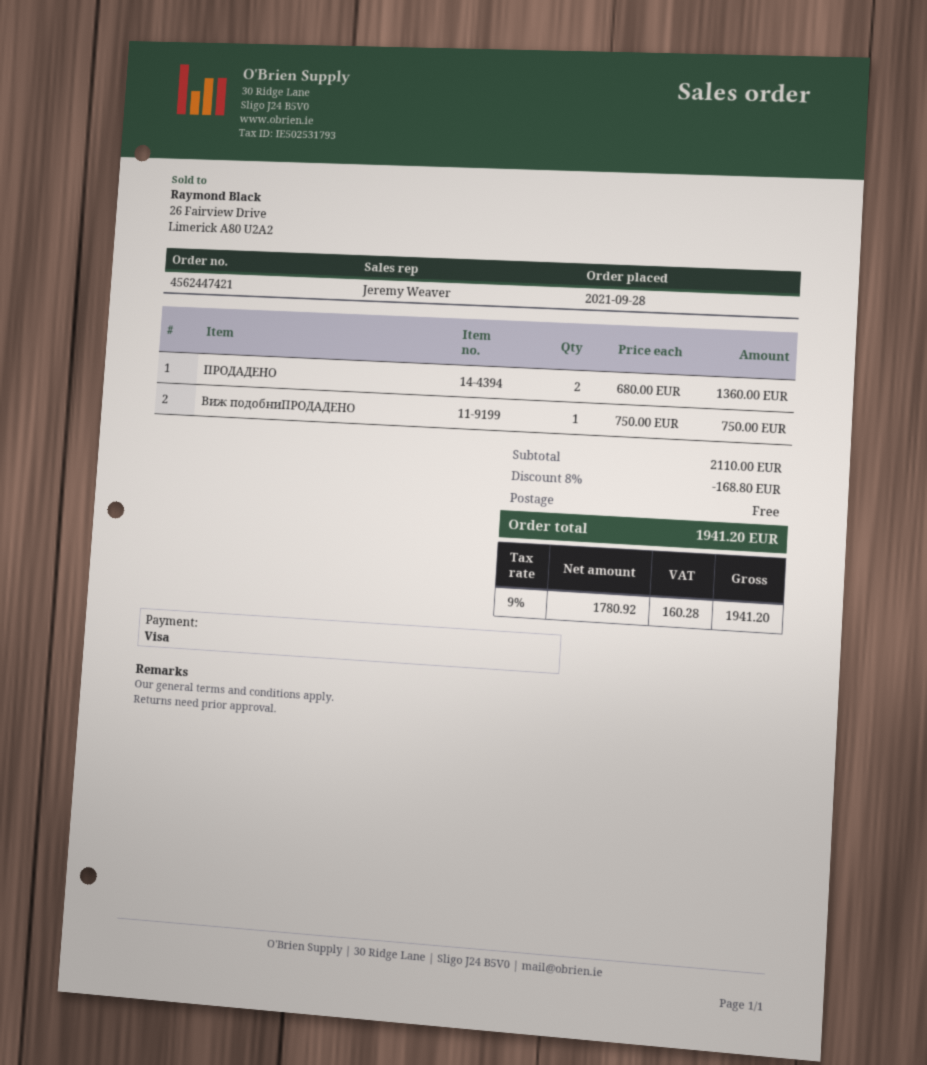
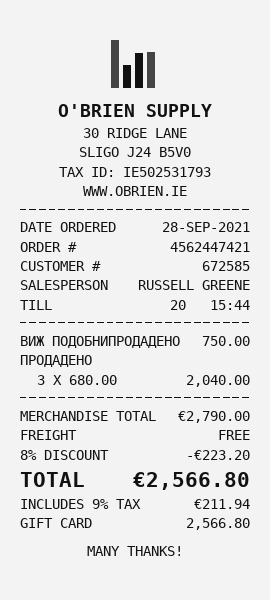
sales rep: Jeremy Weaver -> RUSSELL GREENE
payment method: Visa -> gift card
ПРОДАДЕНО: 2 x 680.00 = 1360.00 -> 3 x 680.00 = 2040.00
subtotal: 2110.00 -> 2790.00
discount: 8% = 168.80 -> 8% = 223.20
tax: 9% = 160.28 -> 9% = 211.94
total: 1941.20 -> 2566.80

